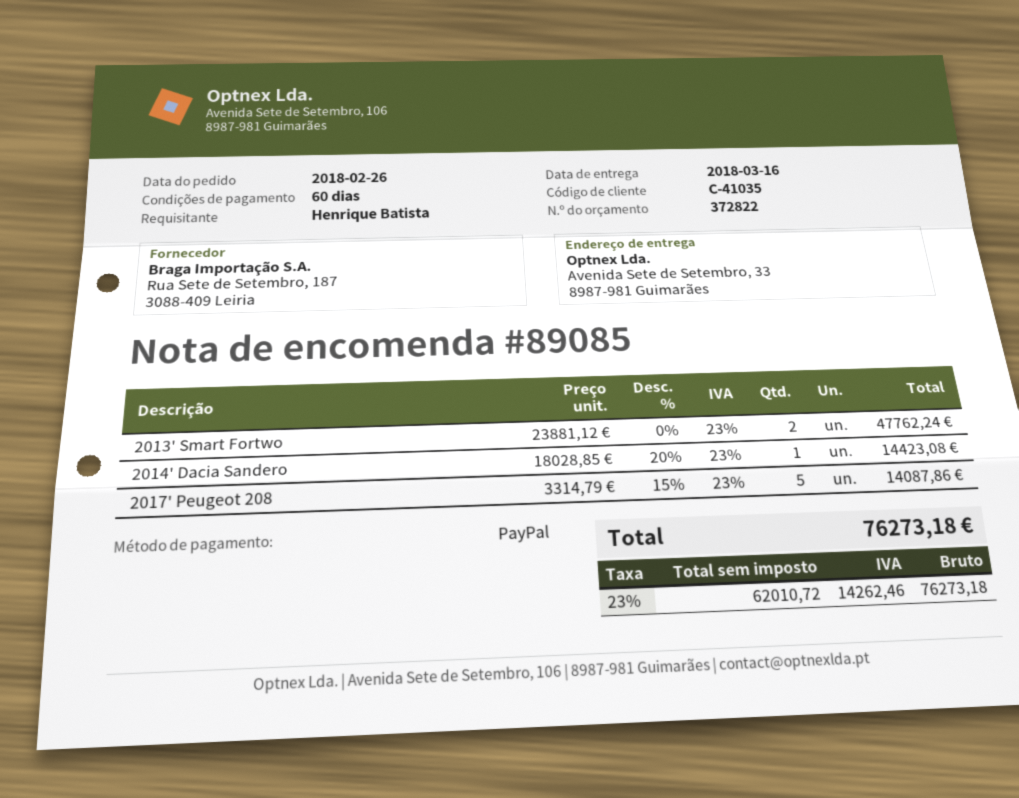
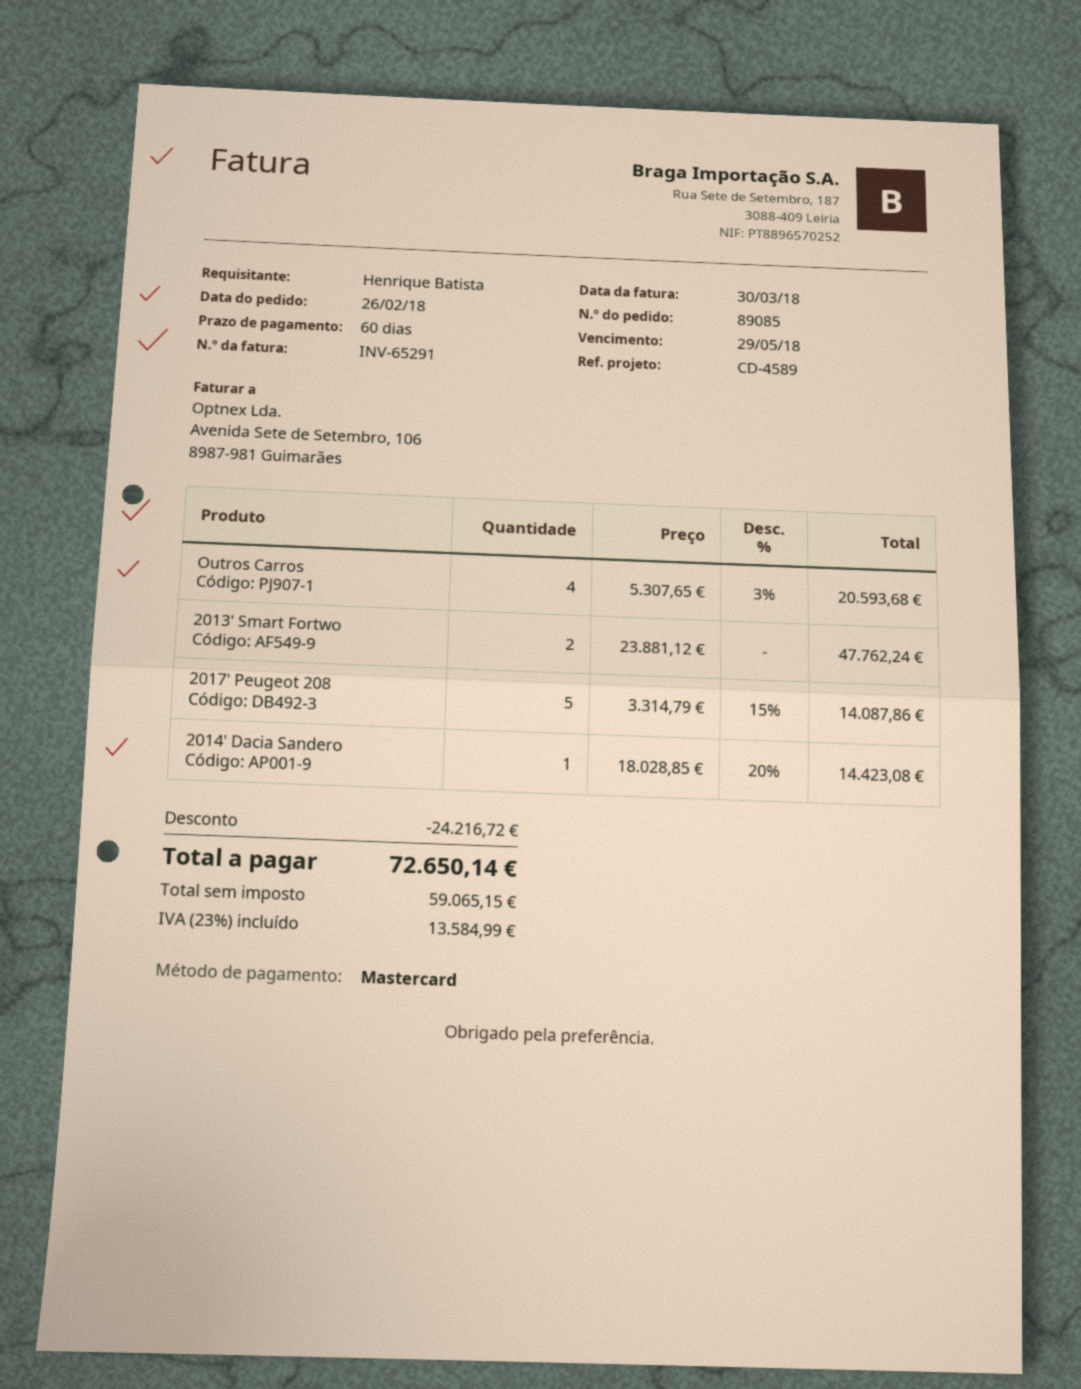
payment method: PayPal -> Mastercard
Outros Carros: none -> 4 x 5307.65 - 3% = 20593.68
discount: none -> 24216.72
net: 62010.72 -> 59065.15
tax: 23% = 14262.46 -> 23% = 13584.99
total: 76273.18 -> 72650.14

